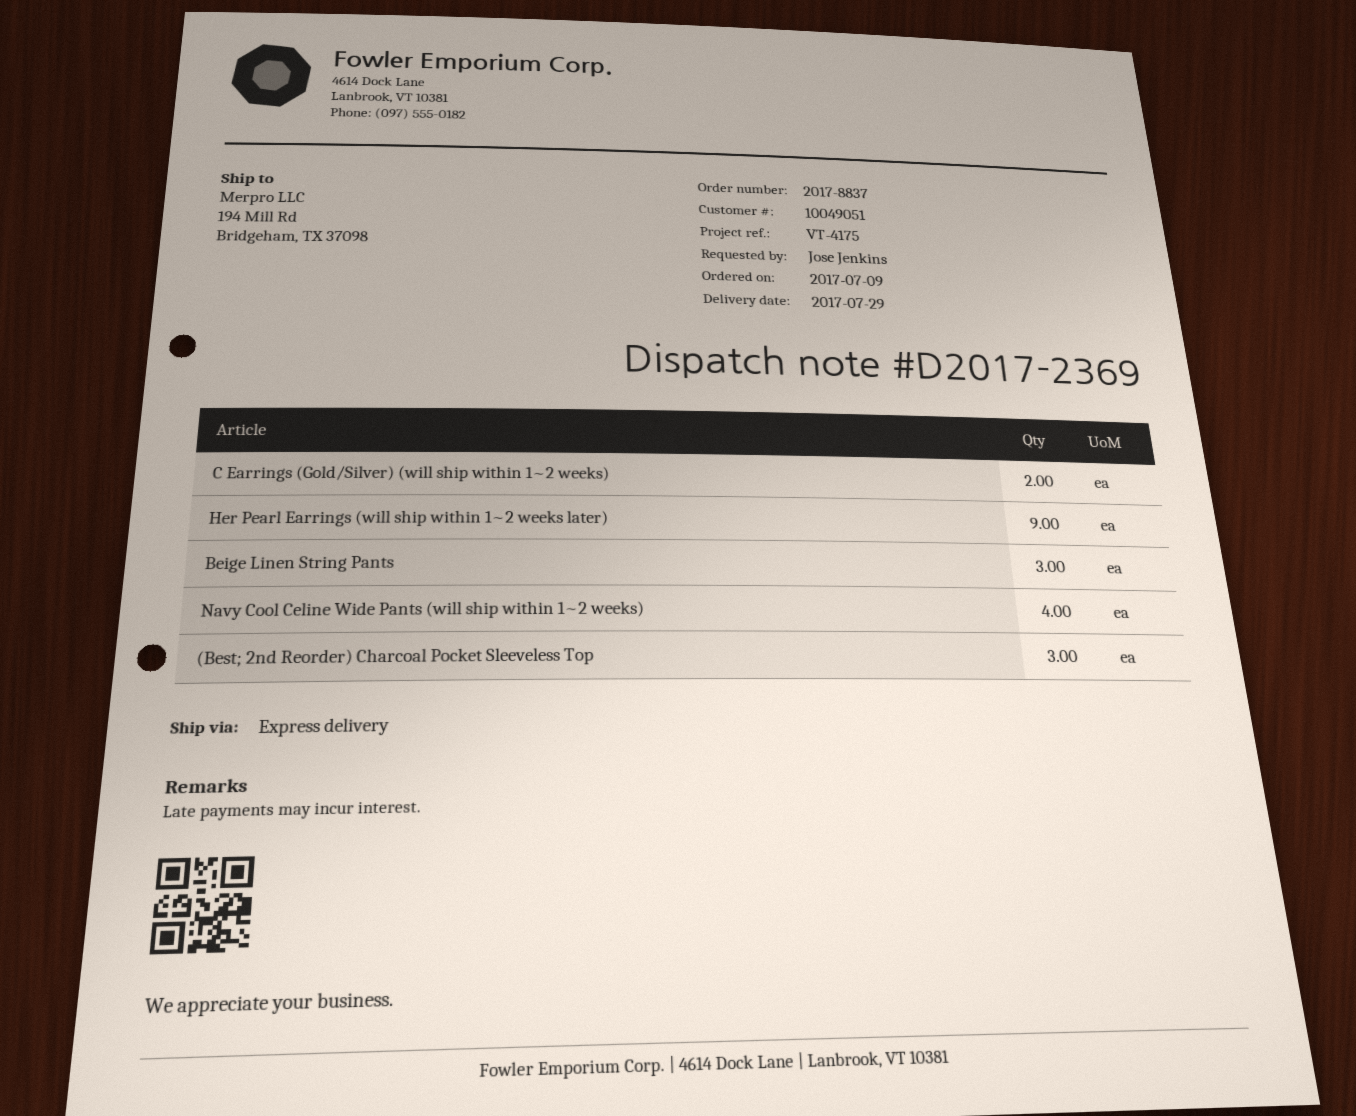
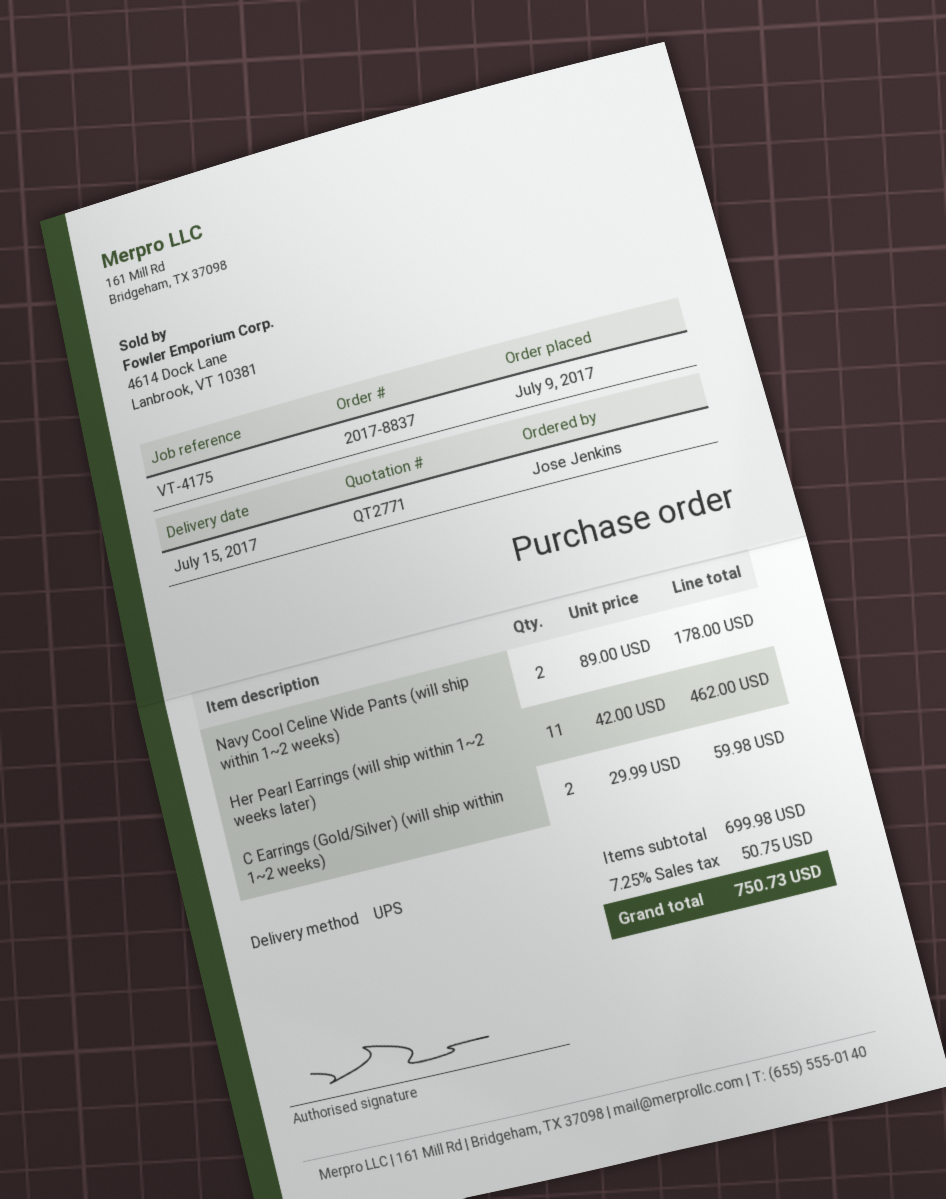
delivery date: 2017-07-29 -> 2017-07-15
shipping method: express -> UPS
Her Pearl Earrings (will ship within 1~2 weeks later): 9 -> 11
Beige Linen String Pants: 3 -> none
Navy Cool Celine Wide Pants (will ship within 1~2 weeks): 4 -> 2
(Best; 2nd Reorder) Charcoal Pocket Sleeveless Top: 3 -> none

